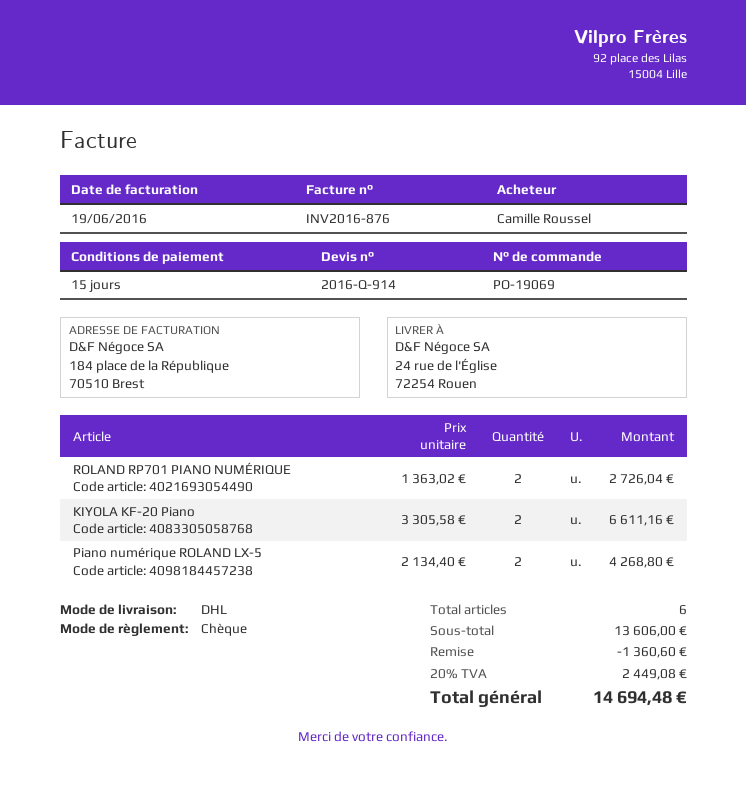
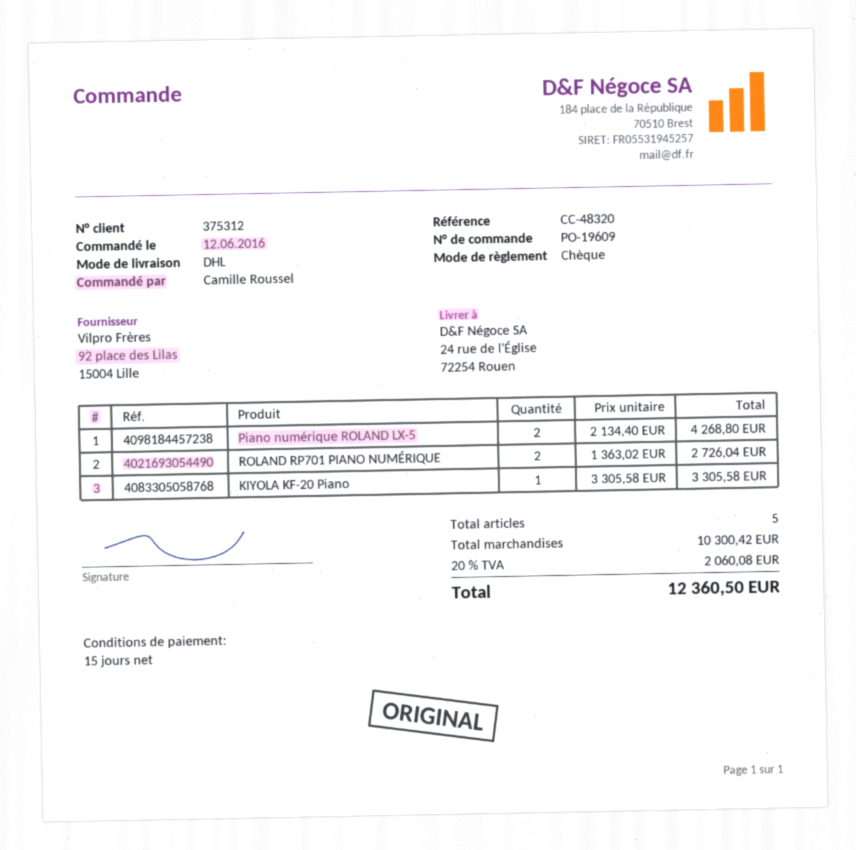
order number: PO-19069 -> PO-19609
KIYOLA KF-20 Piano: 2 x 3305.58 = 6611.16 -> 1 x 3305.58 = 3305.58
total quantity: 6 -> 5
subtotal: 13606.00 -> 10300.42
discount: 1360.60 -> none
tax: 20% = 2449.08 -> 20% = 2060.08
total: 14694.48 -> 12360.50

